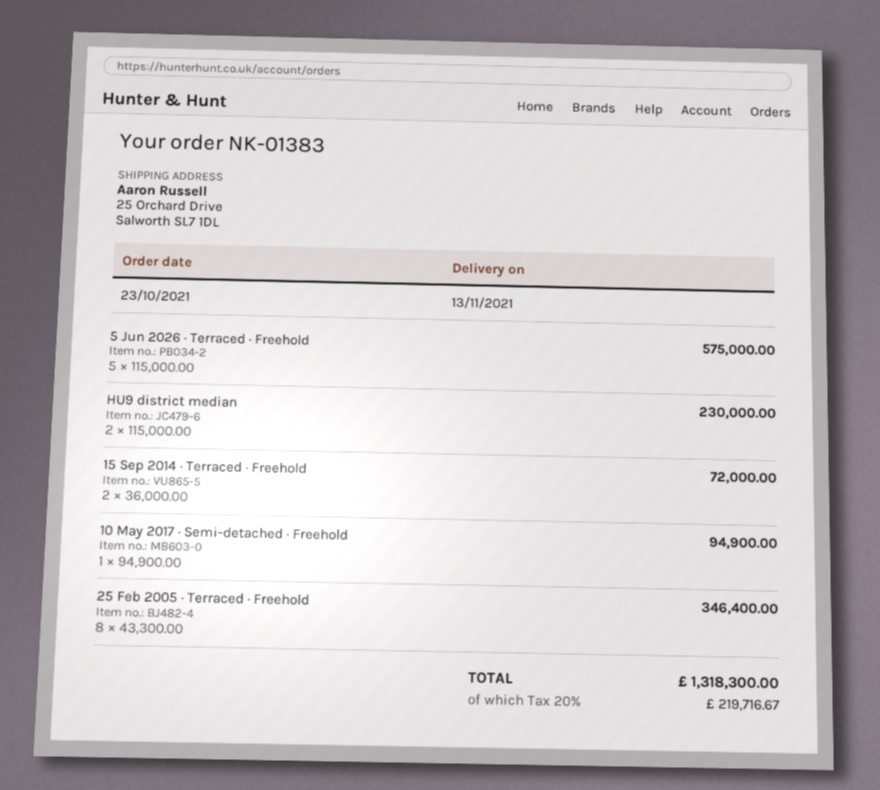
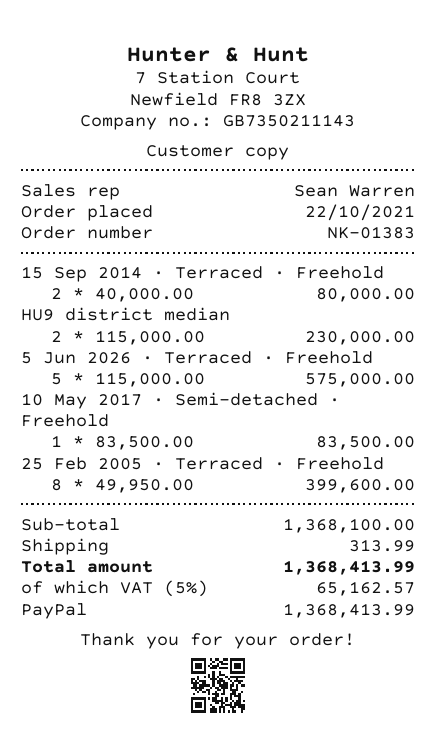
order date: 2021-10-23 -> 2021-10-22
15 Sep 2014 · Terraced · Freehold: 2 x 36000.00 = 72000.00 -> 2 x 40000.00 = 80000.00
10 May 2017 · Semi-detached · Freehold: 1 x 94900.00 = 94900.00 -> 1 x 83500.00 = 83500.00
25 Feb 2005 · Terraced · Freehold: 8 x 43300.00 = 346400.00 -> 8 x 49950.00 = 399600.00
shipping: none -> 313.99
tax: 20% = 219716.67 -> 5% = 65162.57
total: 1318300.00 -> 1368413.99

